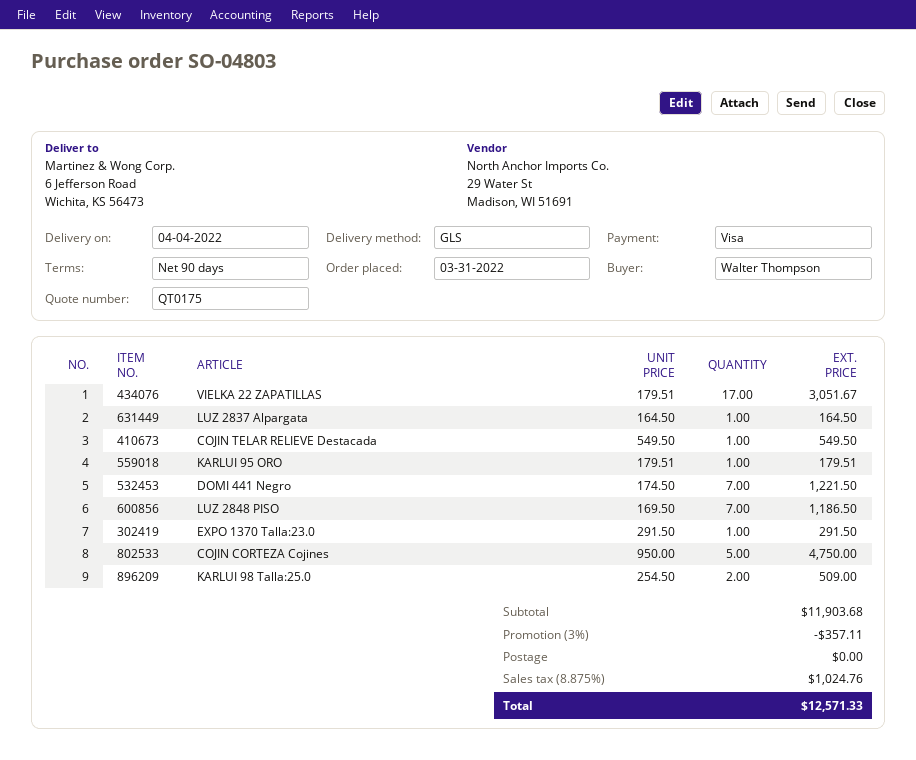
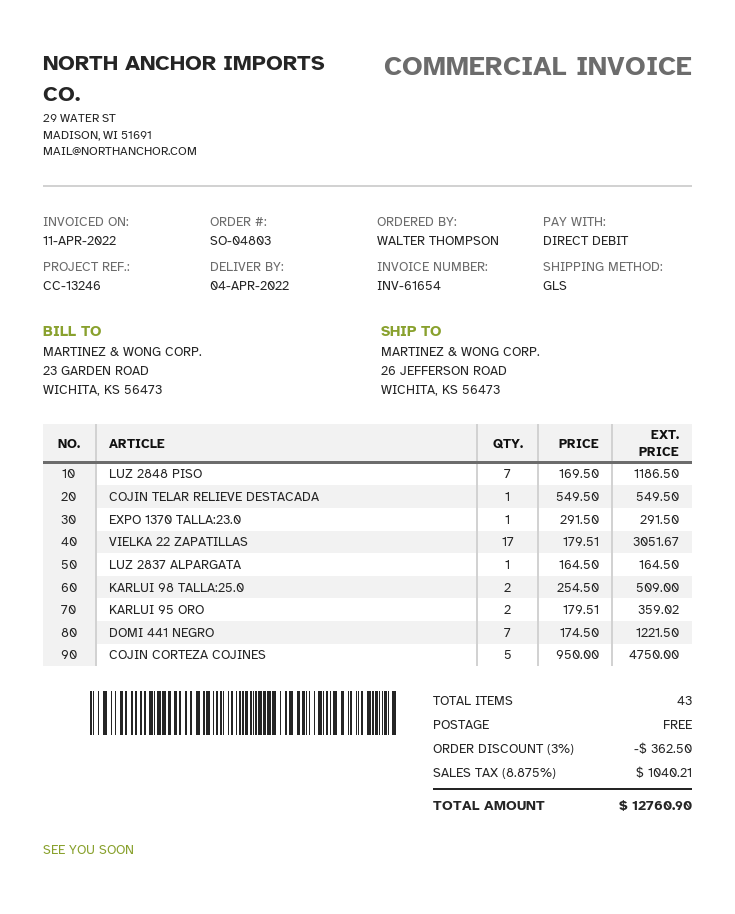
payment method: Visa -> direct debit
ship to: 6 Jefferson Road, Wichita, KS 56473 -> 26 JEFFERSON ROAD, WICHITA, KS 56473
KARLUI 95 ORO: 1 x 179.51 = 179.51 -> 2 x 179.51 = 359.02
discount: 3% = 357.11 -> 3% = 362.50
tax: 8.875% = 1024.76 -> 8.875% = 1040.21
total: 12571.33 -> 12760.90

